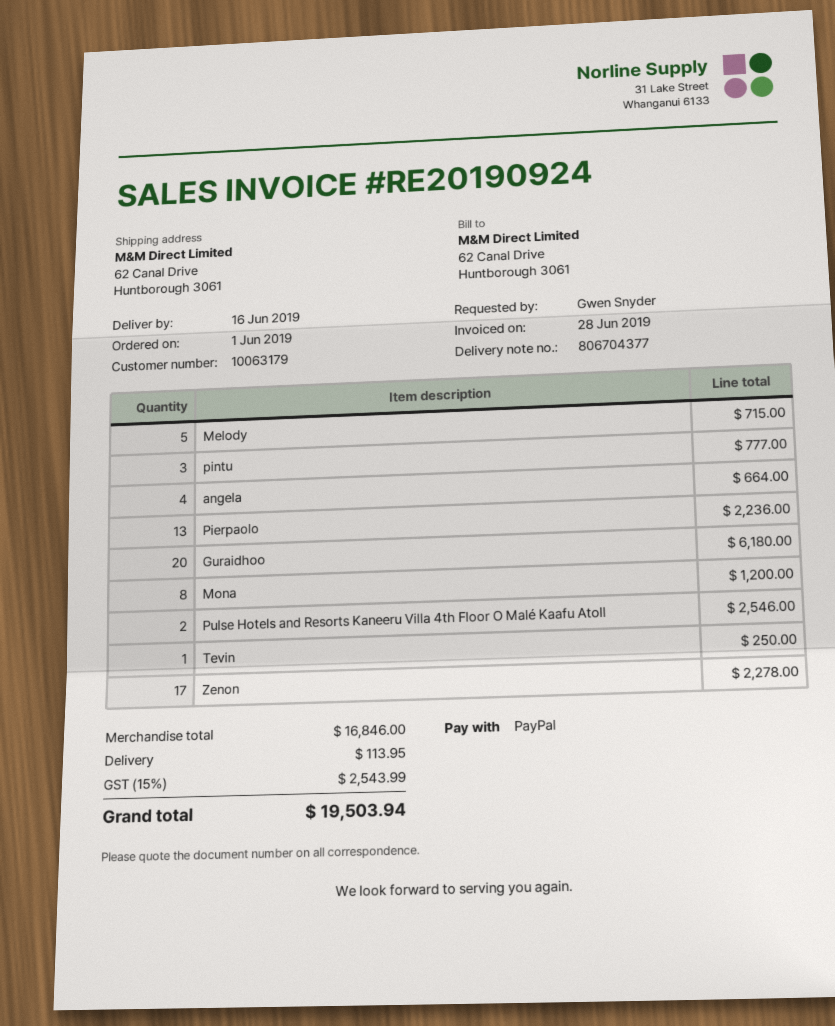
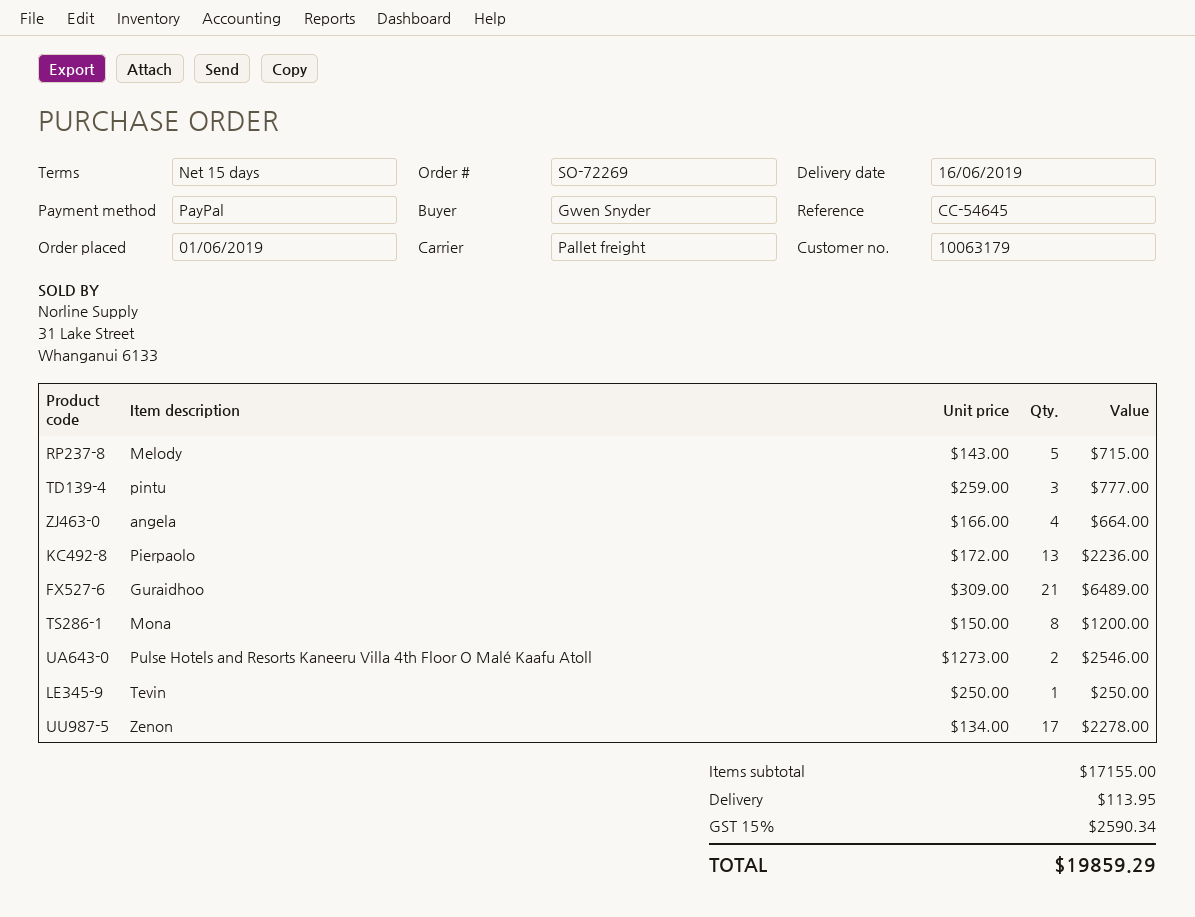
Guraidhoo: 20 for 6180.00 -> 21 for 6489.00
subtotal: 16846.00 -> 17155.00
tax: 15% = 2543.99 -> 15% = 2590.34
total: 19503.94 -> 19859.29

